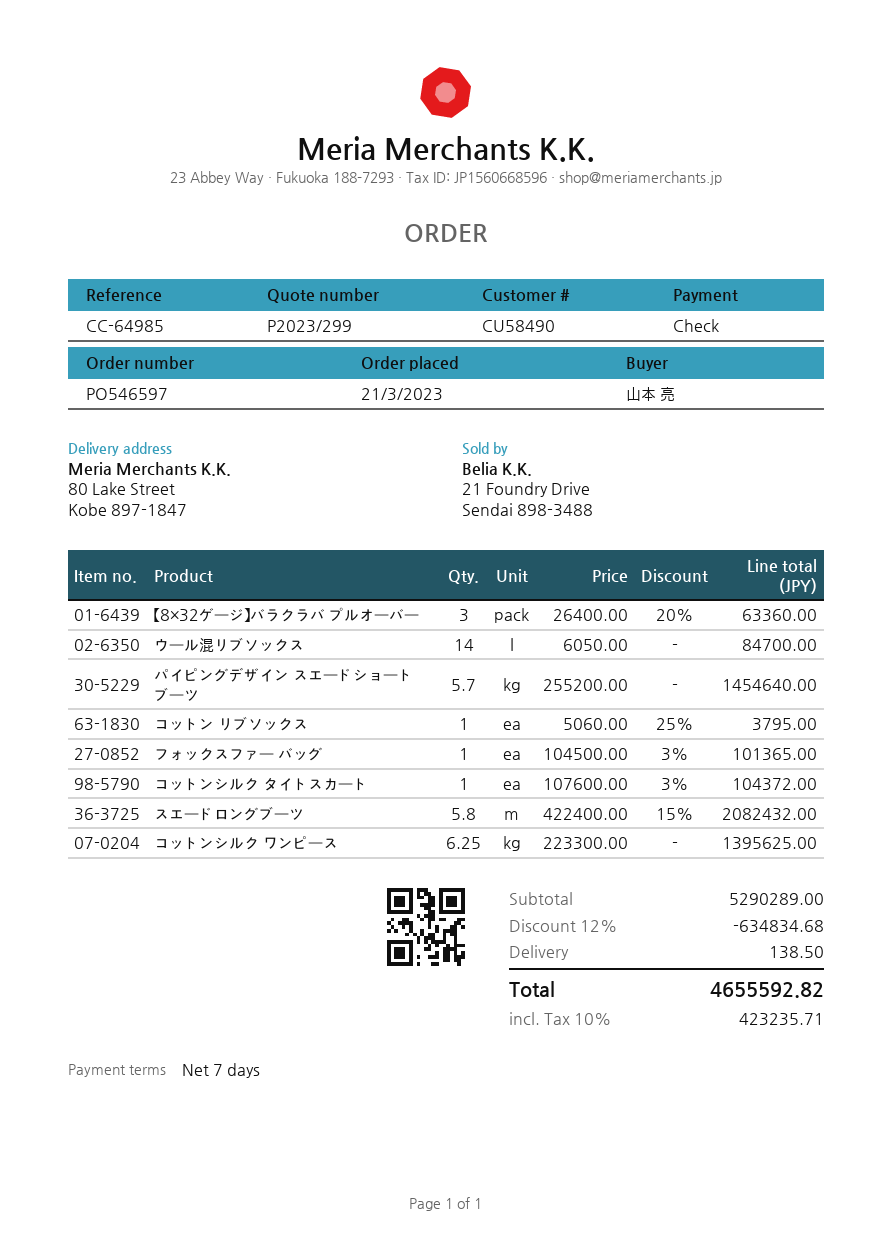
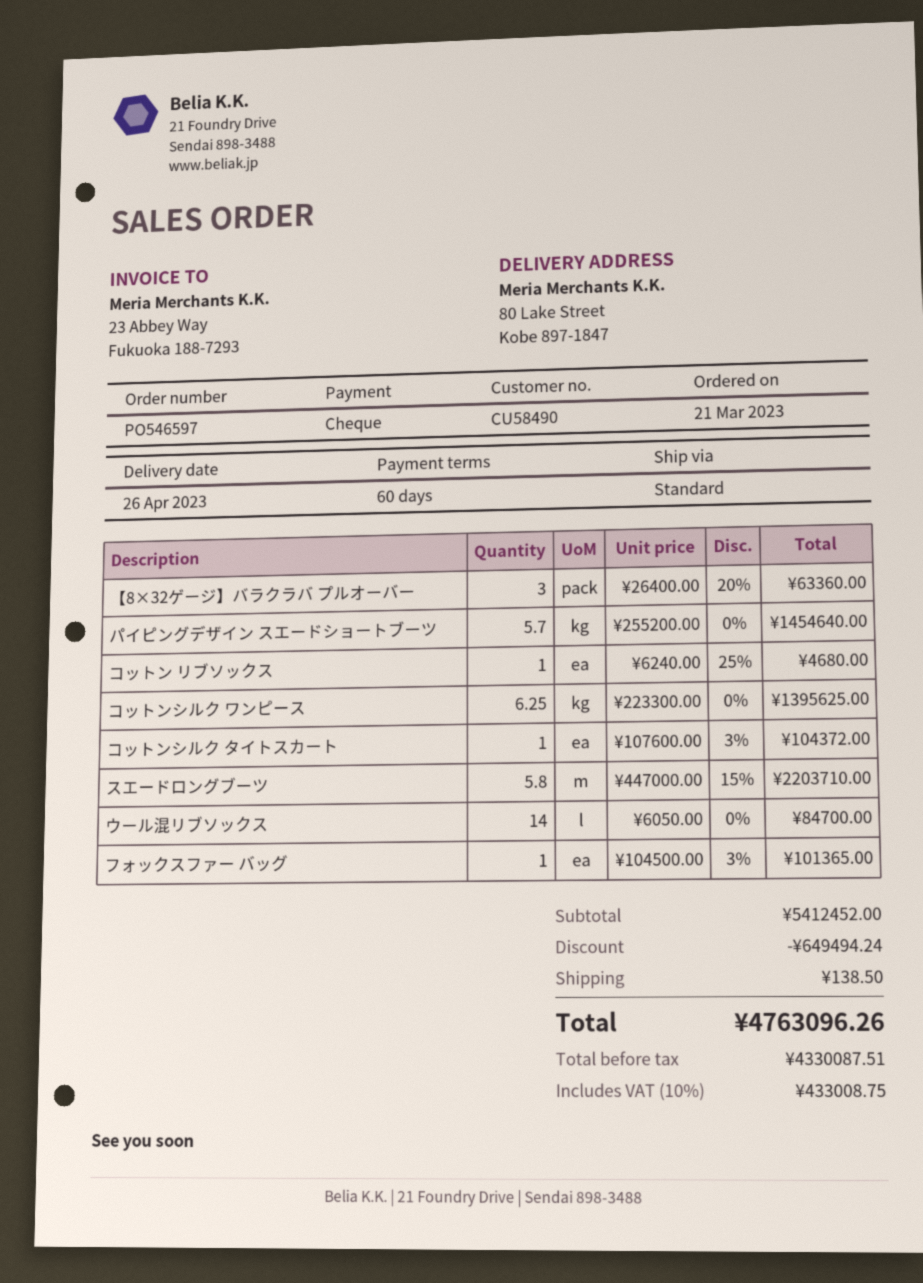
payment terms: 7 days -> 60 days
コットン リブソックス: 1 x 5060.00 - 25% = 3795.00 -> 1 x 6240.00 - 25% = 4680.00
スエードロングブーツ: 5.8 x 422400.00 - 15% = 2082432.00 -> 5.8 x 447000.00 - 15% = 2203710.00
subtotal: 5290289.00 -> 5412452.00
discount: 634834.68 -> 649494.24
tax: 10% = 423235.71 -> 10% = 433008.75
total: 4655592.82 -> 4763096.26

